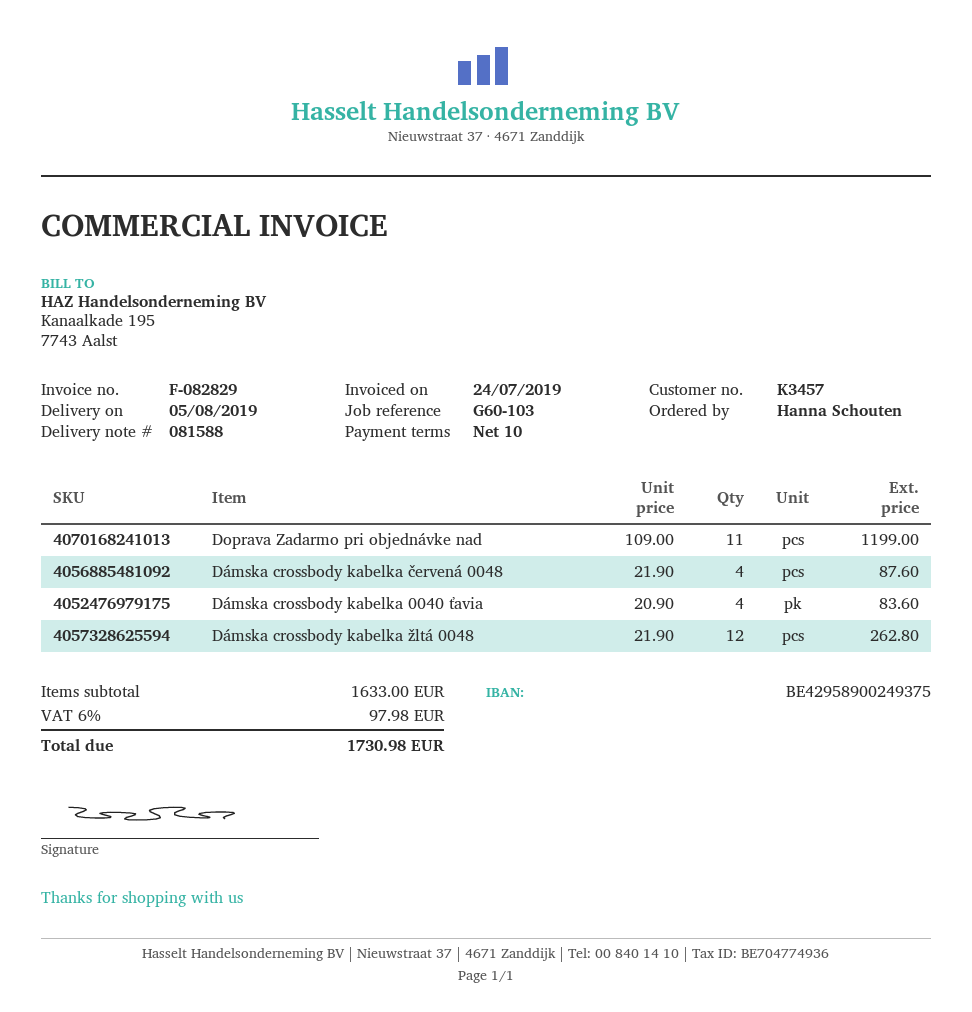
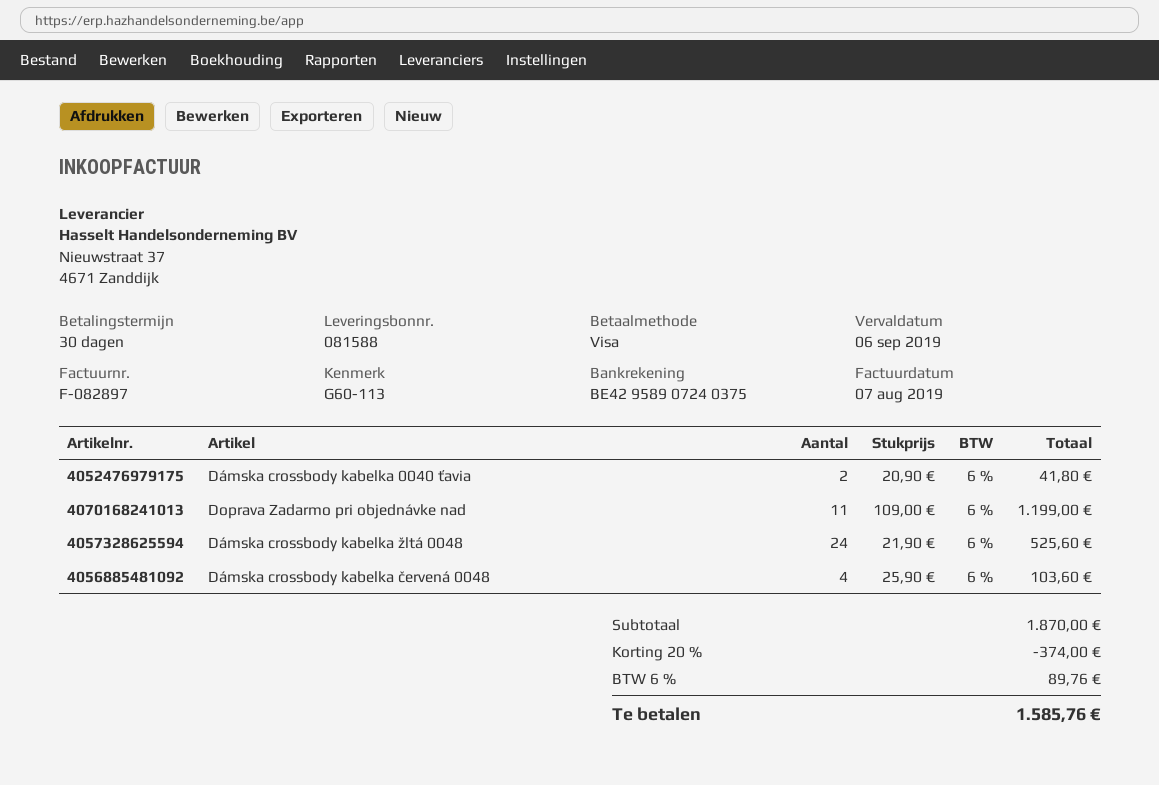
invoice number: F-082829 -> F-082897
invoice date: 2019-07-24 -> 2019-08-07
payment terms: 10 days -> 30 days
reference: G60-103 -> G60-113
bank account: BE42958900249375 -> BE42958907240375
Dámska crossbody kabelka červená 0048: 4 x 21.90 = 87.60 -> 4 x 25.90 = 103.60
Dámska crossbody kabelka 0040 ťavia: 4 x 20.90 = 83.60 -> 2 x 20.90 = 41.80
Dámska crossbody kabelka žltá 0048: 12 x 21.90 = 262.80 -> 24 x 21.90 = 525.60
subtotal: 1633.00 -> 1870.00
discount: none -> 20% = 374.00
tax: 6% = 97.98 -> 6% = 89.76
total: 1730.98 -> 1585.76

